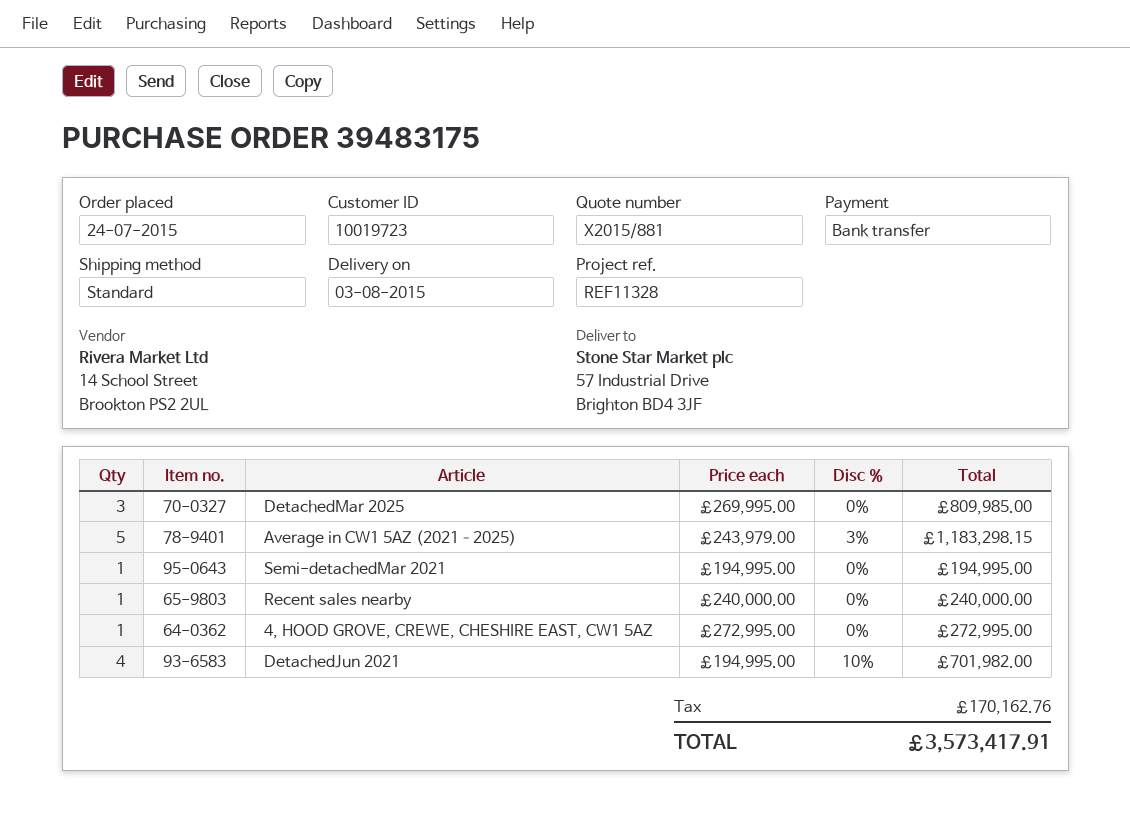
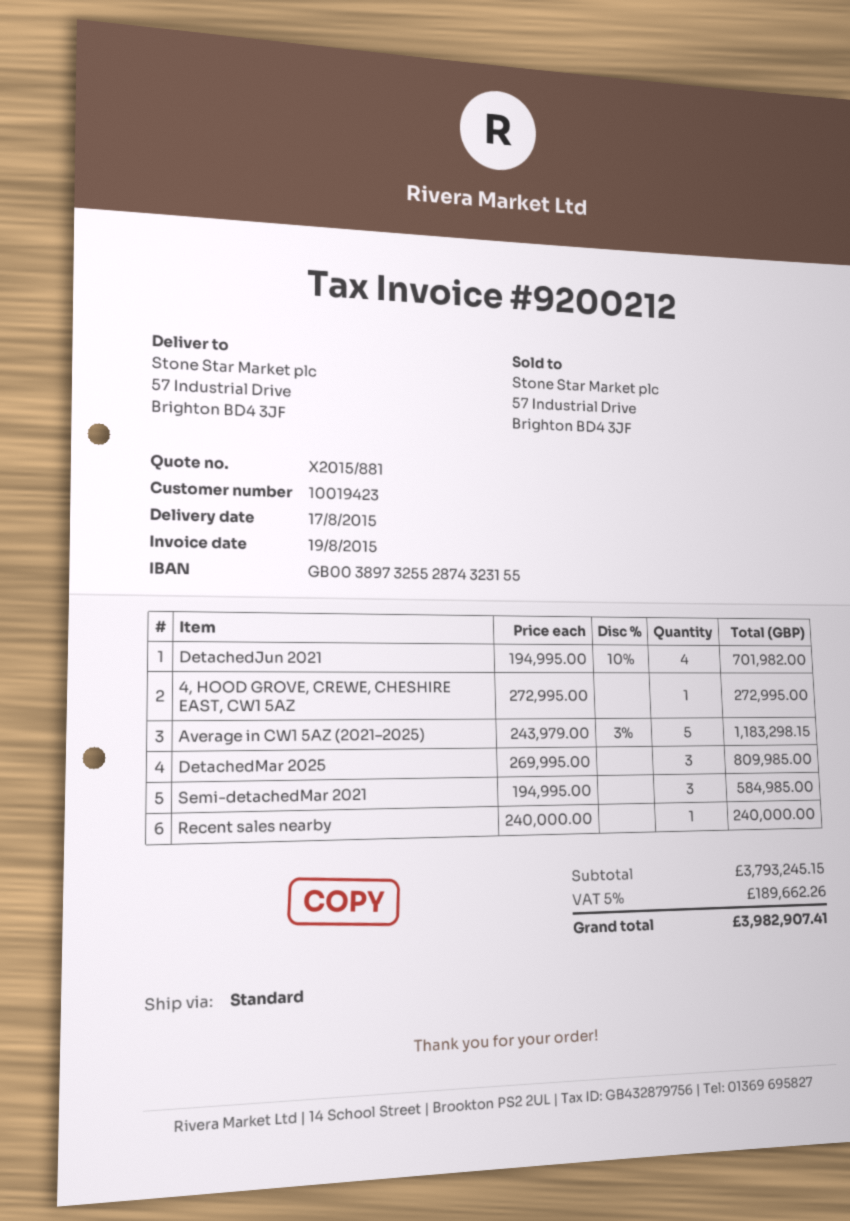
delivery date: 2015-08-03 -> 2015-08-17
customer number: 10019723 -> 10019423
Semi-detachedMar 2021: 1 x 194995.00 = 194995.00 -> 3 x 194995.00 = 584985.00
tax: 170162.76 -> 189662.26
total: 3573417.91 -> 3982907.41

